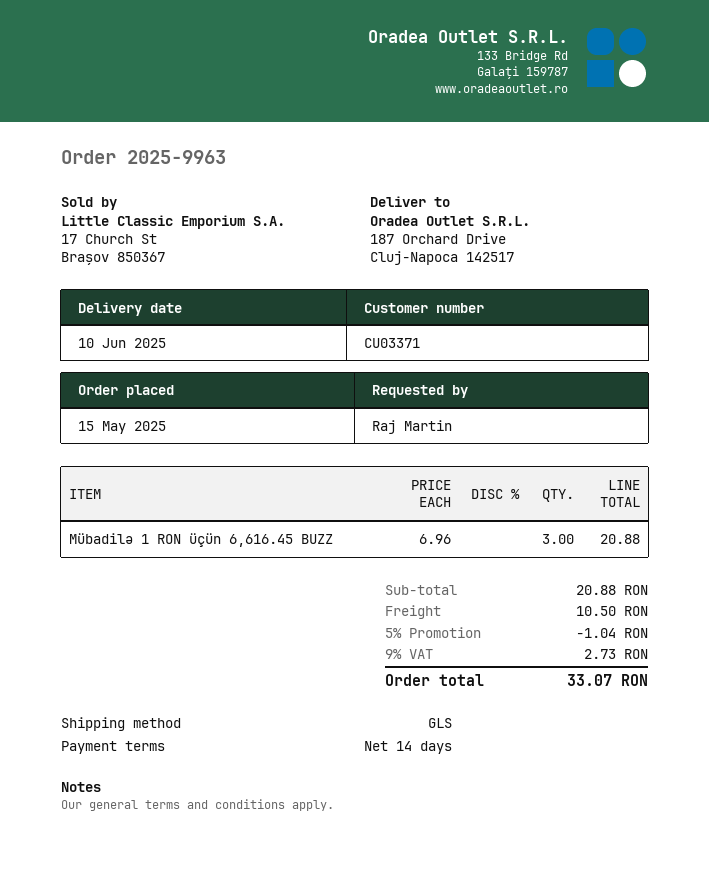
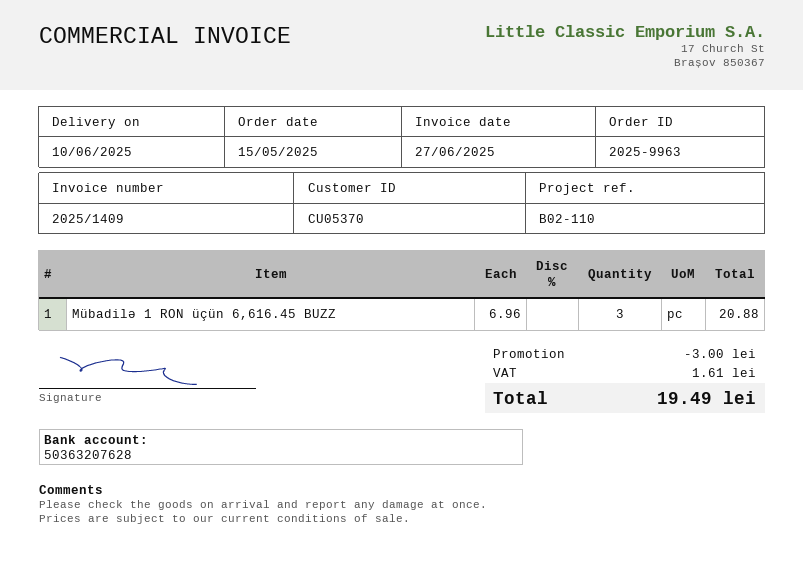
customer number: CU03371 -> CU05370
discount: 1.04 -> 3.00
shipping: 10.50 -> none
tax: 2.73 -> 1.61
total: 33.07 -> 19.49

